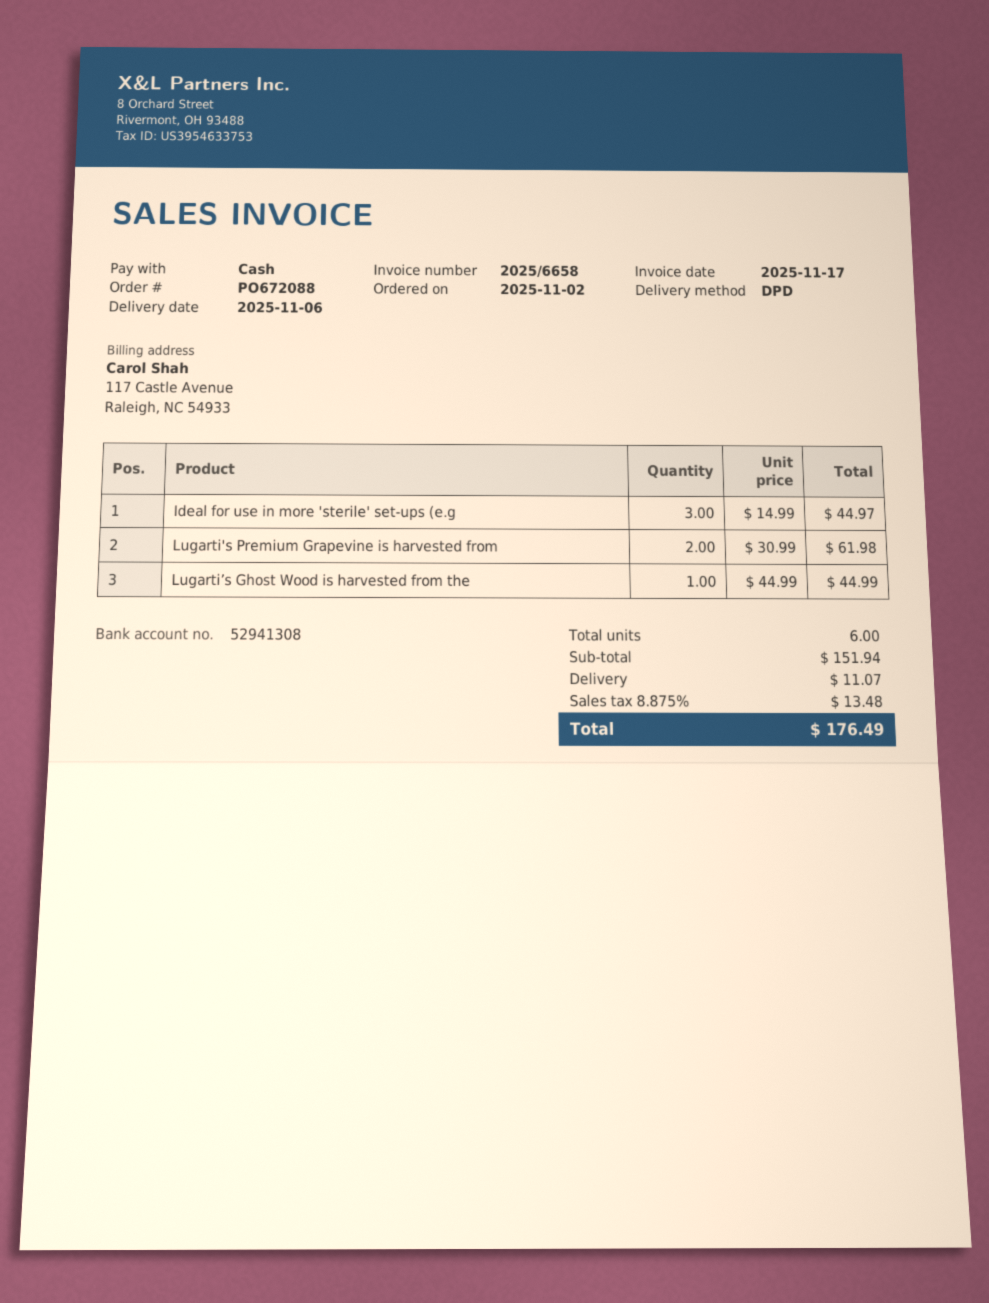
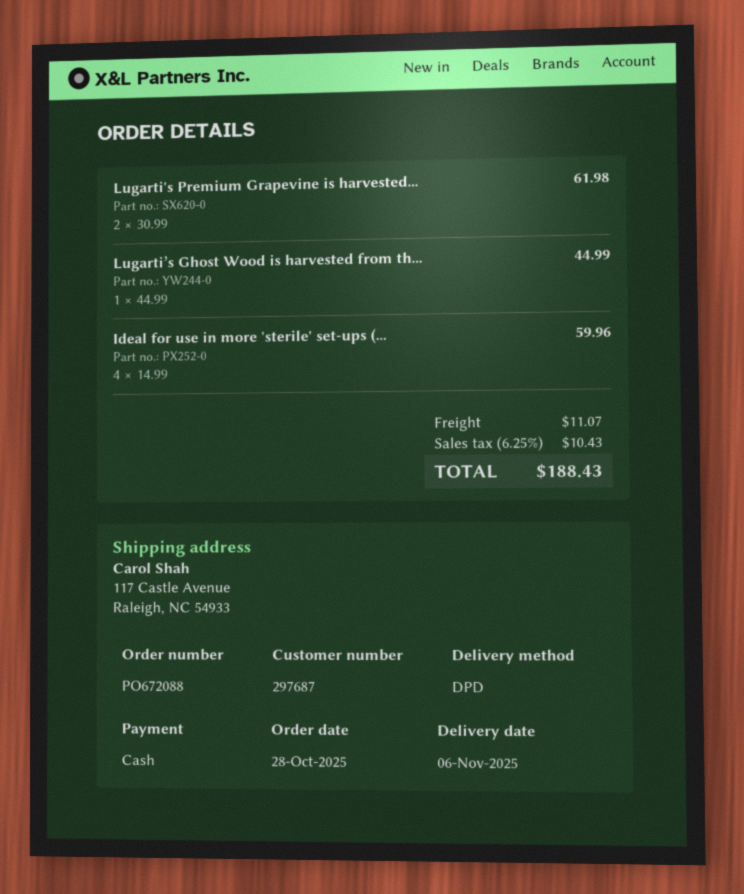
order date: 2025-11-02 -> 2025-10-28
Ideal for use in more 'sterile' set-ups (e.g: 3 x 14.99 = 44.97 -> 4 x 14.99 = 59.96
tax: 8.875% = 13.48 -> 6.25% = 10.43
total: 176.49 -> 188.43

